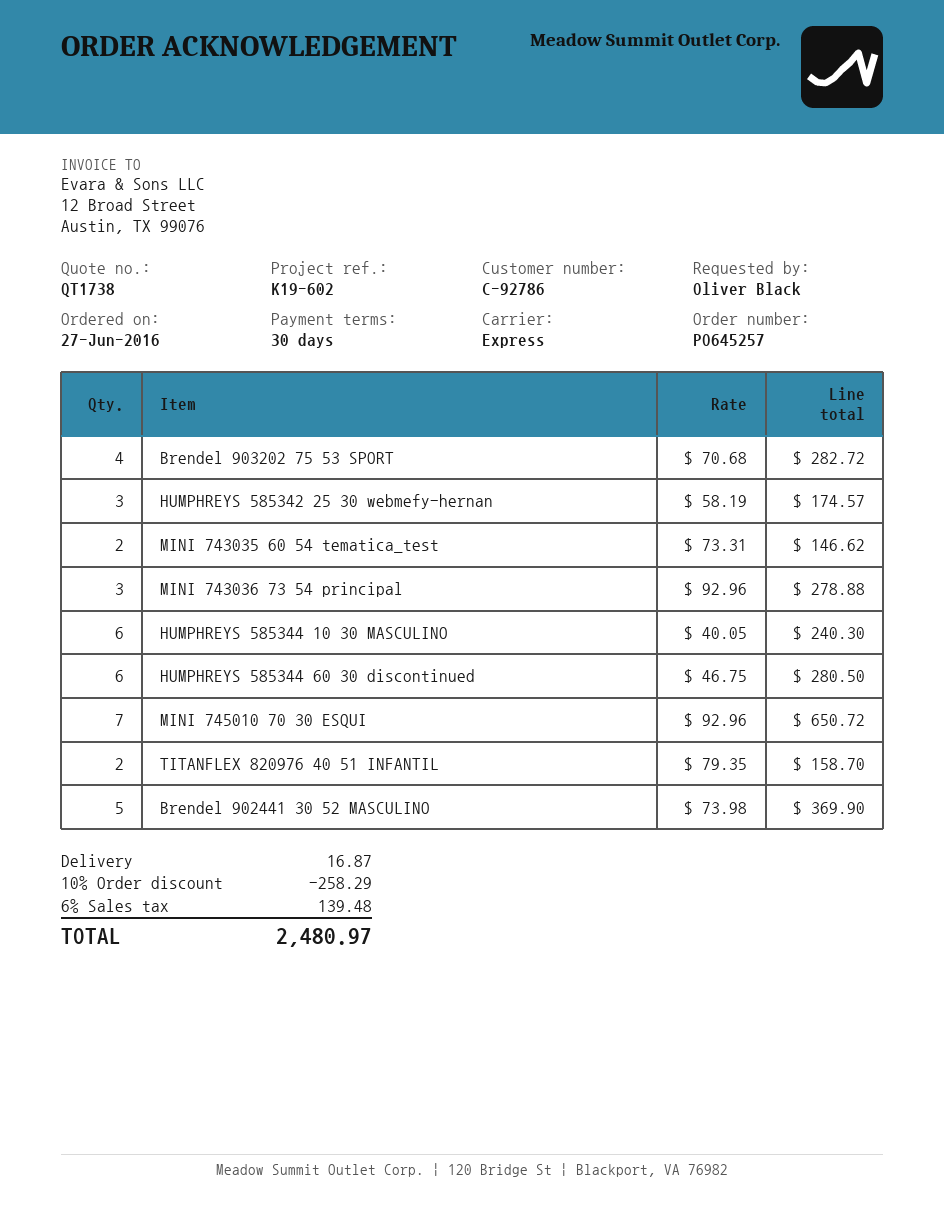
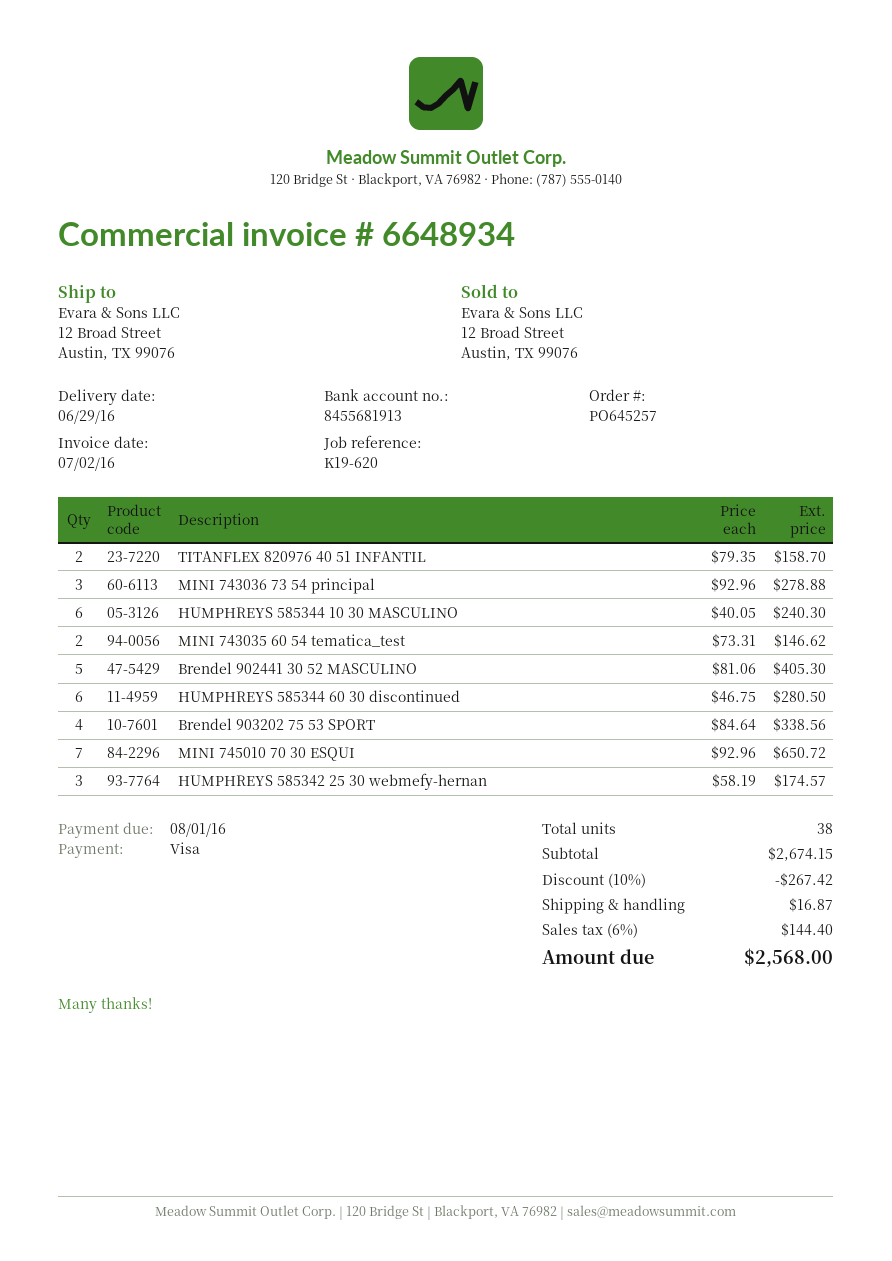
reference: K19-602 -> K19-620
Brendel 903202 75 53 SPORT: 4 x 70.68 = 282.72 -> 4 x 84.64 = 338.56
Brendel 902441 30 52 MASCULINO: 5 x 73.98 = 369.90 -> 5 x 81.06 = 405.30
discount: 10% = 258.29 -> 10% = 267.42
tax: 6% = 139.48 -> 6% = 144.40
total: 2480.97 -> 2568.00

